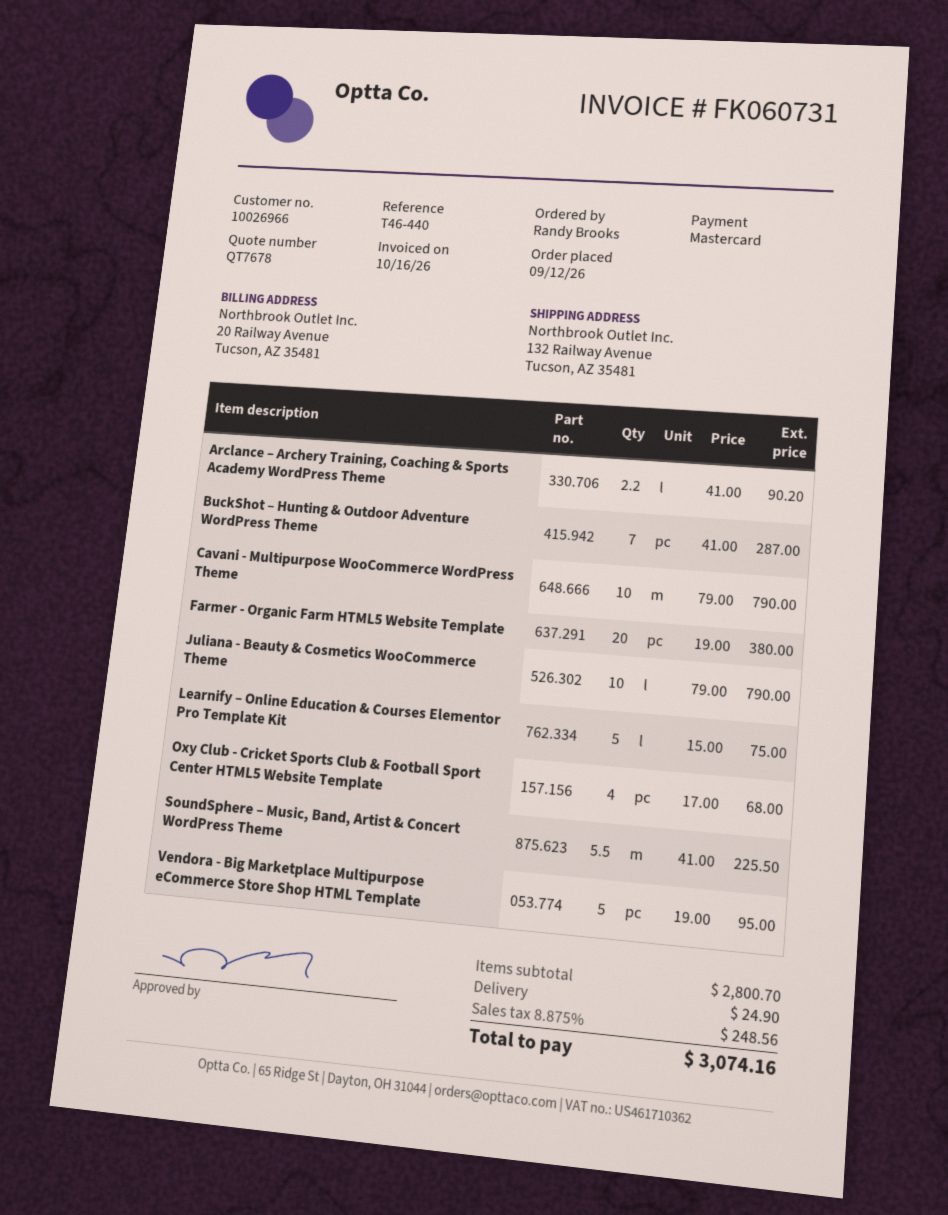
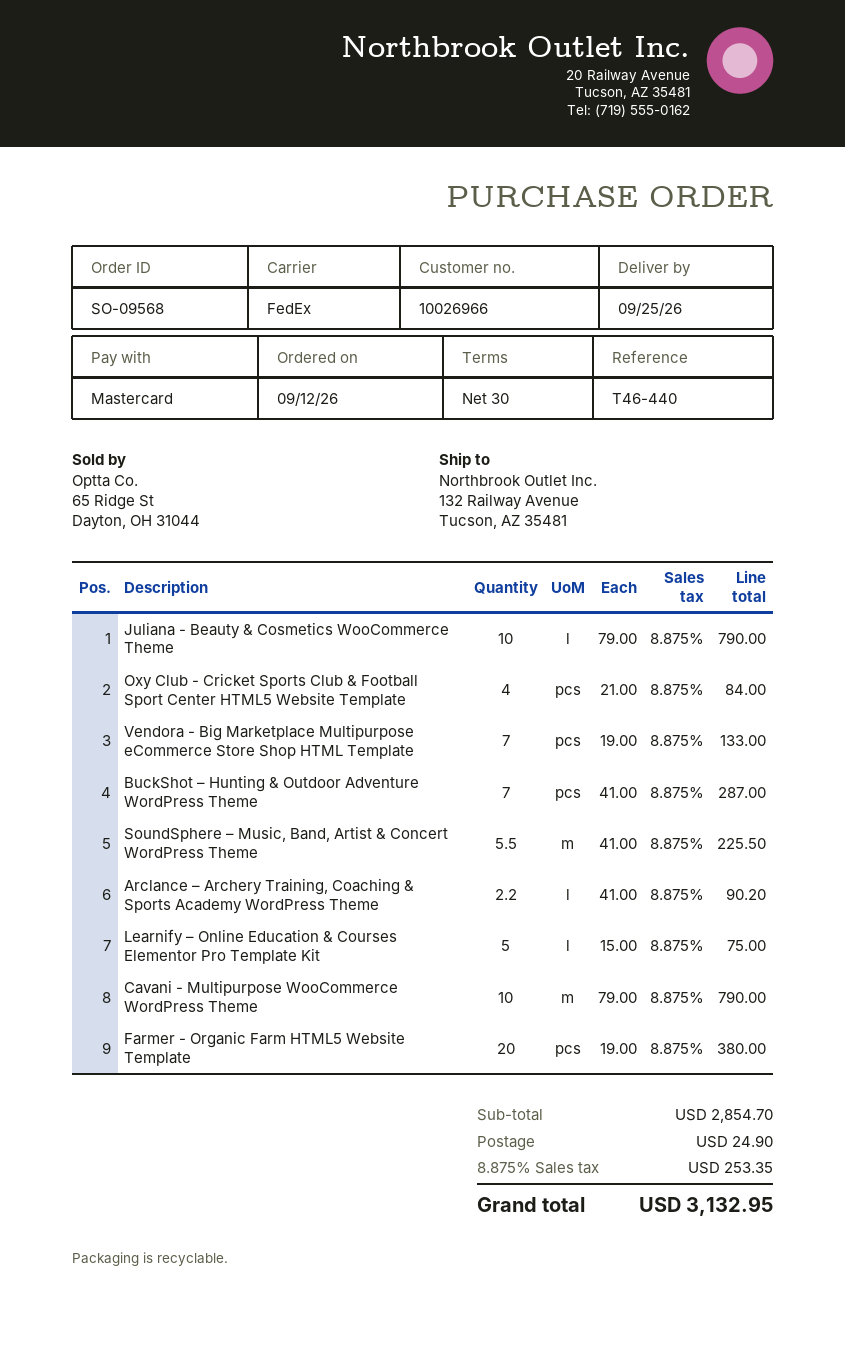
Oxy Club - Cricket Sports Club & Football Sport Center HTML5 Website Template: 4 x 17.00 = 68.00 -> 4 x 21.00 = 84.00
Vendora - Big Marketplace Multipurpose eCommerce Store Shop HTML Template: 5 x 19.00 = 95.00 -> 7 x 19.00 = 133.00
subtotal: 2800.70 -> 2854.70
tax: 8.875% = 248.56 -> 8.875% = 253.35
total: 3074.16 -> 3132.95

